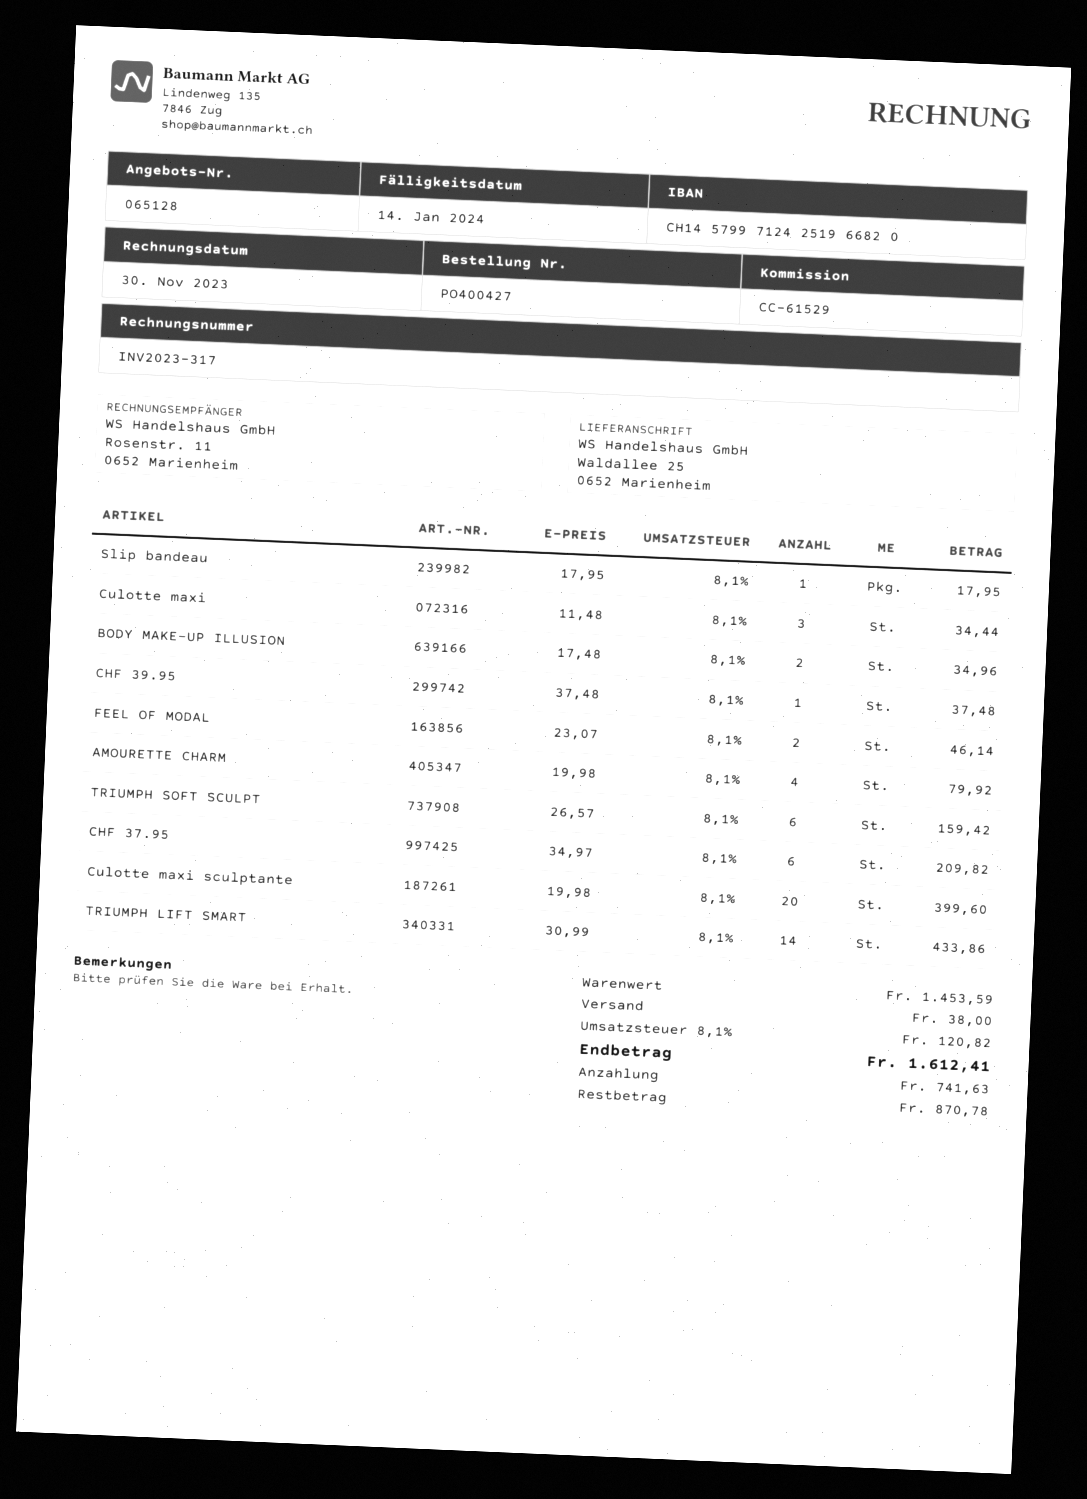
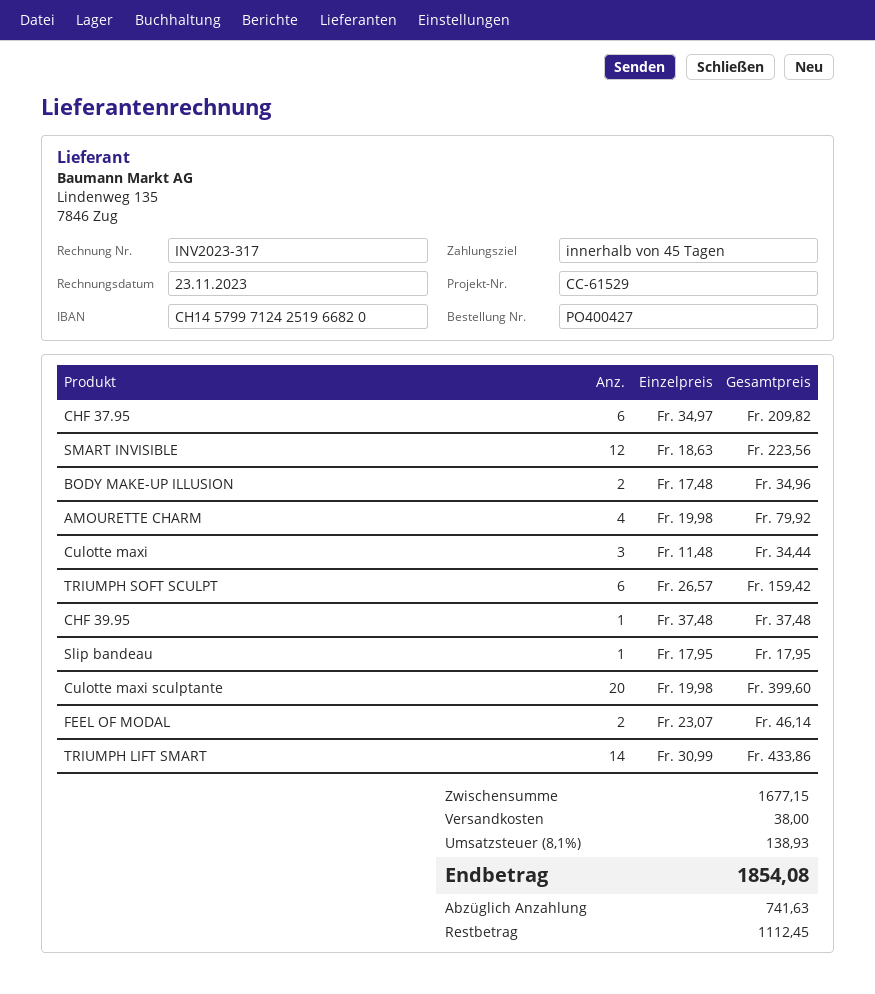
invoice date: 2023-11-30 -> 2023-11-23
SMART INVISIBLE: none -> 12 x 18.63 = 223.56
subtotal: 1453.59 -> 1677.15
tax: 8.1% = 120.82 -> 8.1% = 138.93
total: 1612.41 -> 1854.08
balance: 870.78 -> 1112.45

